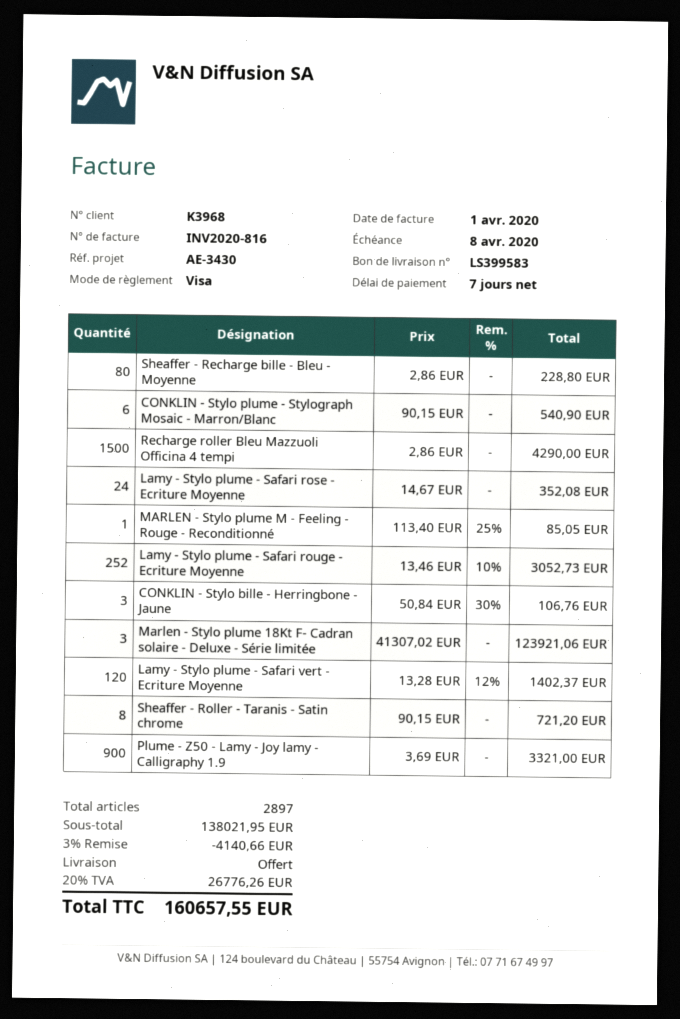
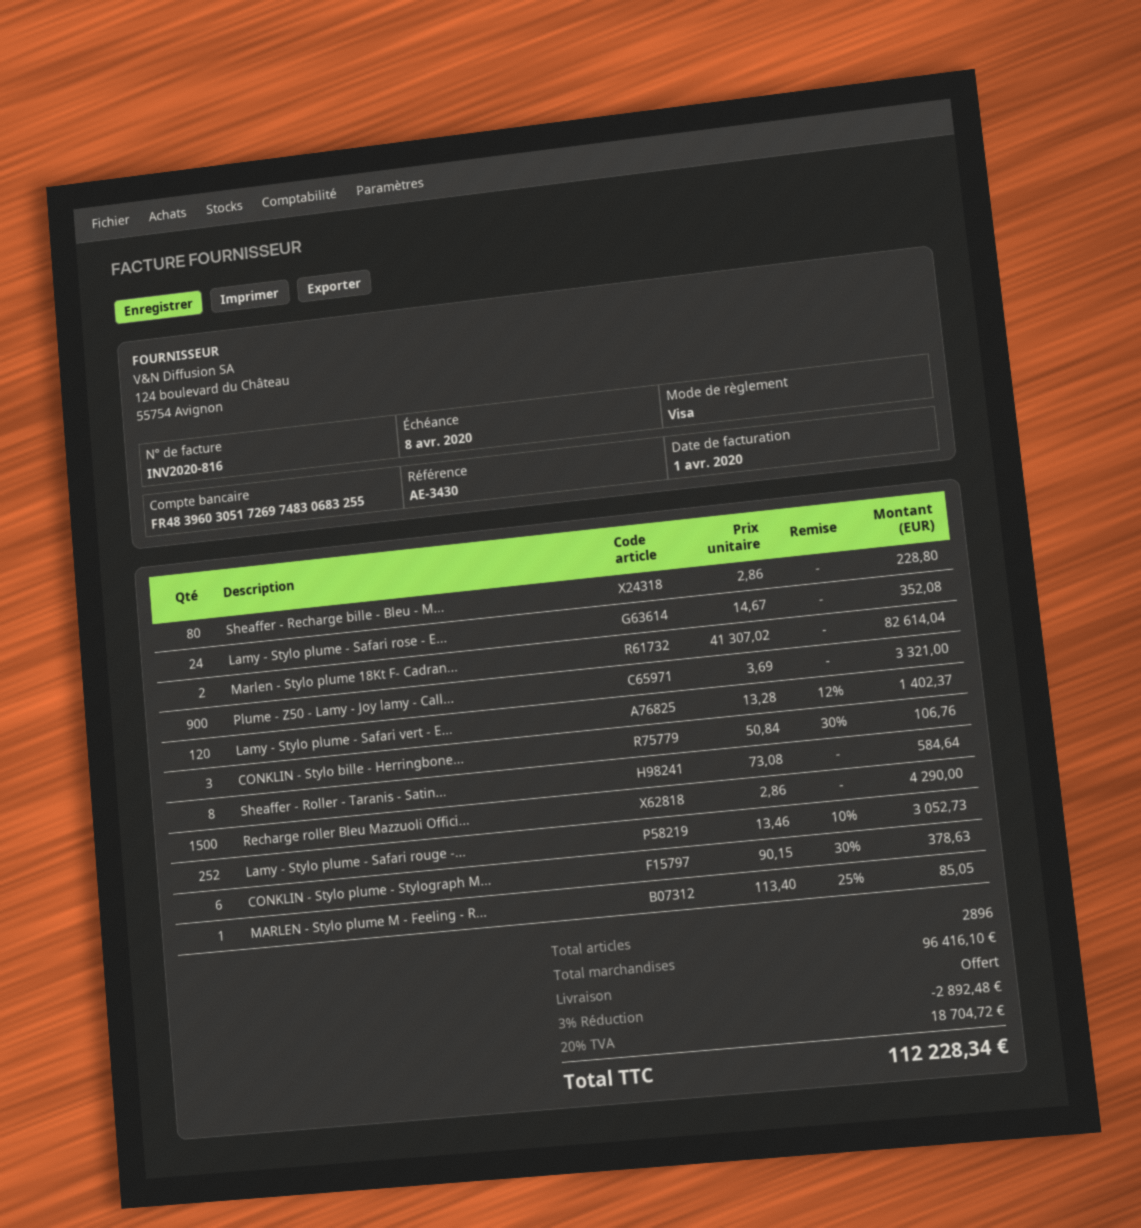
CONKLIN - Stylo plume - Stylograph Mosaic - Marron/Blanc: 6 x 90.15 = 540.90 -> 6 x 90.15 - 30% = 378.63
Marlen - Stylo plume 18Kt F- Cadran solaire - Deluxe - Série limitée: 3 x 41307.02 = 123921.06 -> 2 x 41307.02 = 82614.04
Sheaffer - Roller - Taranis - Satin chrome: 8 x 90.15 = 721.20 -> 8 x 73.08 = 584.64
total quantity: 2897 -> 2896
subtotal: 138021.95 -> 96416.10
discount: 3% = 4140.66 -> 3% = 2892.48
tax: 20% = 26776.26 -> 20% = 18704.72
total: 160657.55 -> 112228.34

